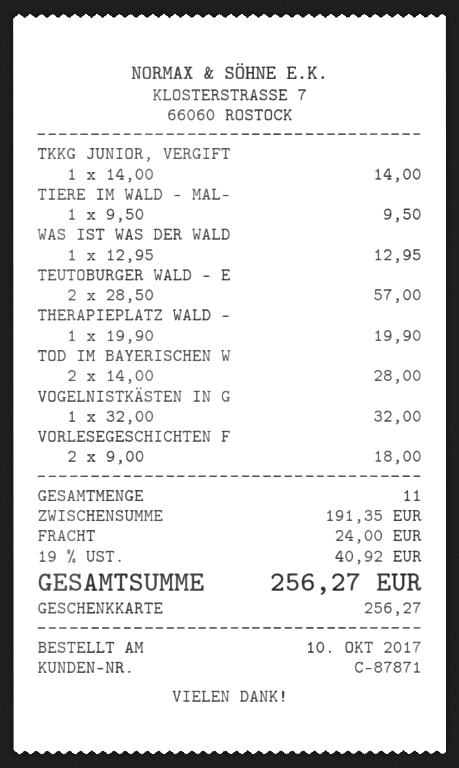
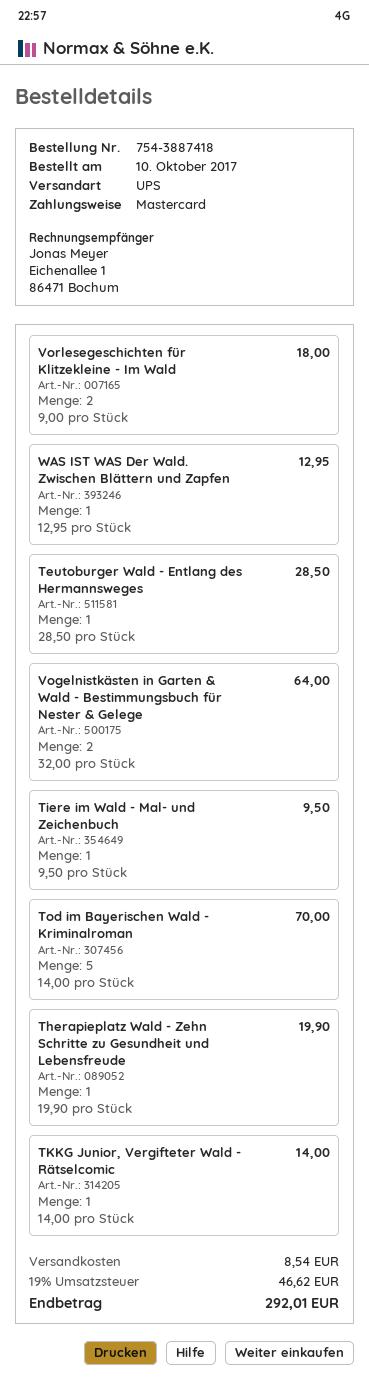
payment method: gift card -> Mastercard
TEUTOBURGER WALD - E: 2 x 28.50 = 57.00 -> 1 x 28.50 = 28.50
TOD IM BAYERISCHEN W: 2 x 14.00 = 28.00 -> 5 x 14.00 = 70.00
VOGELNISTKÄSTEN IN G: 1 x 32.00 = 32.00 -> 2 x 32.00 = 64.00
shipping: 24.00 -> 8.54
tax: 19% = 40.92 -> 19% = 46.62
total: 256.27 -> 292.01

